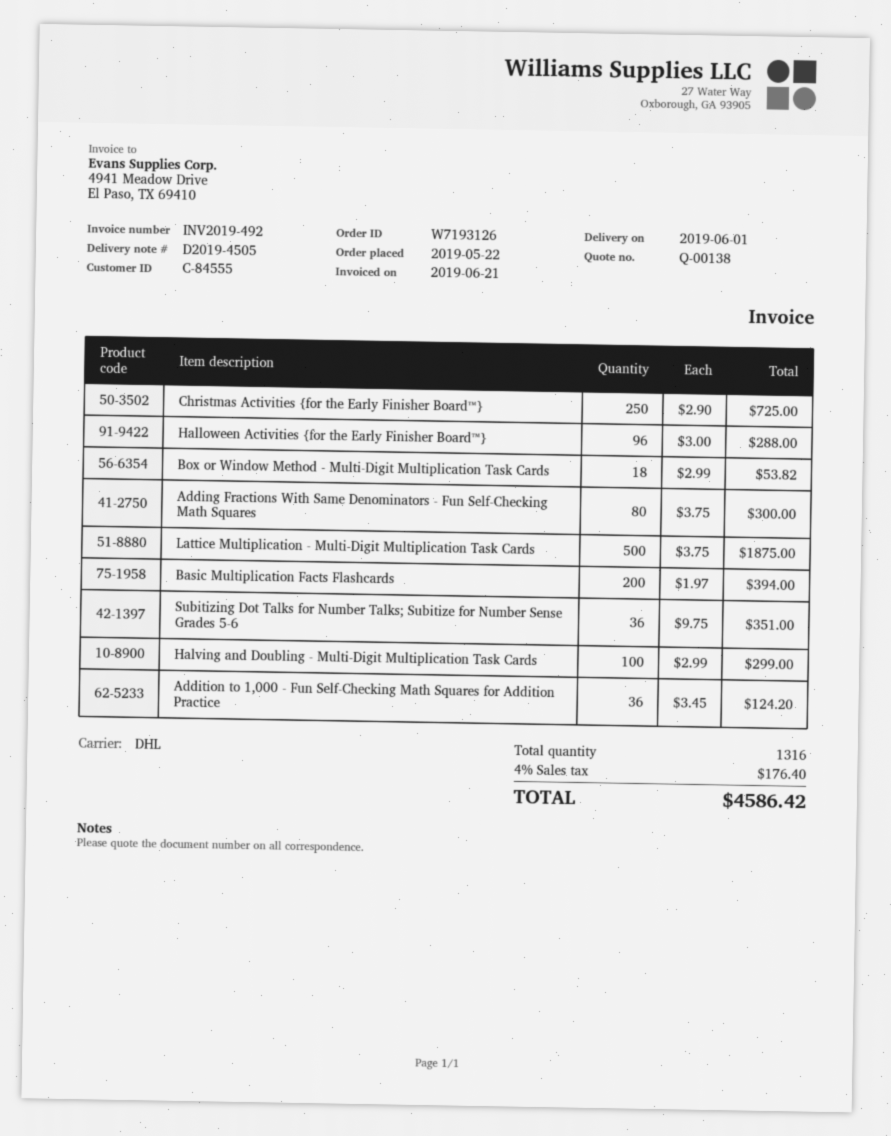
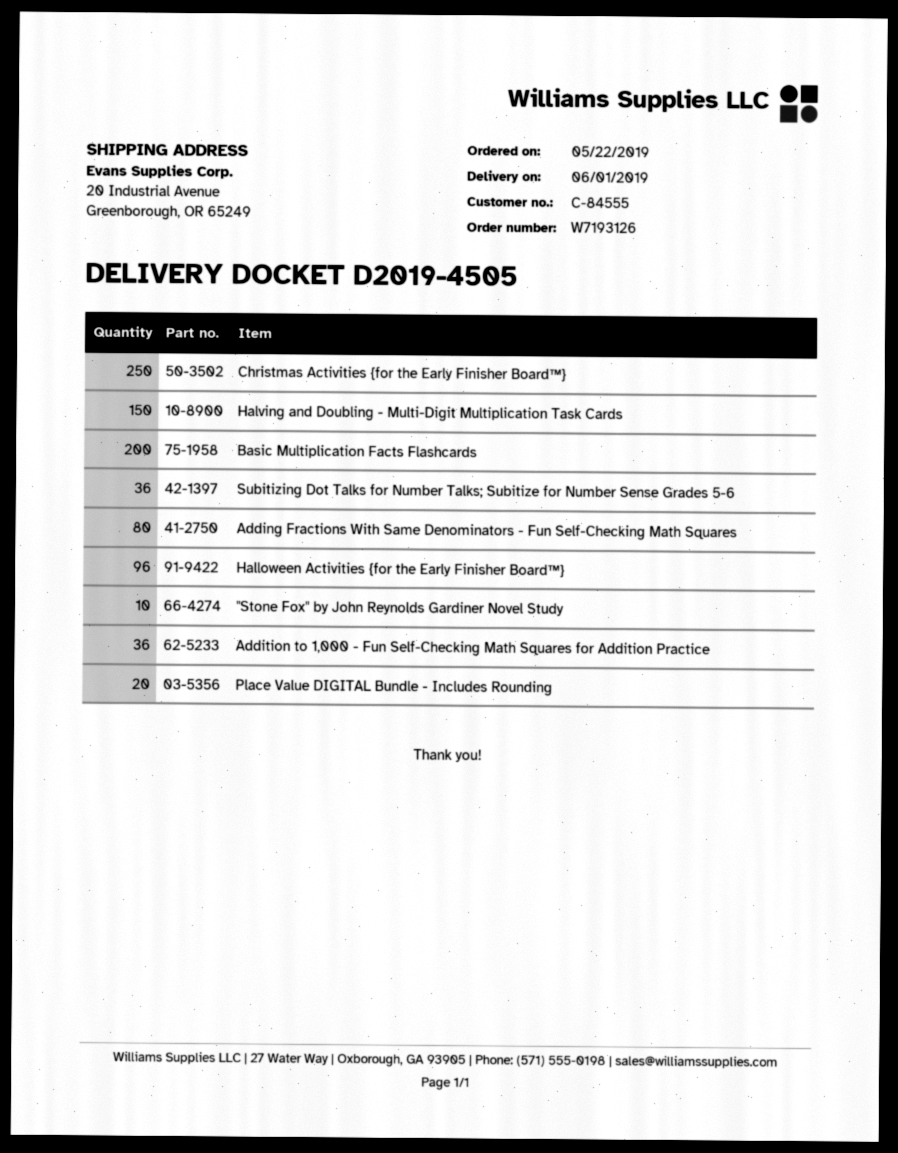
Box or Window Method - Multi-Digit Multiplication Task Cards: 18 -> none
Lattice Multiplication - Multi-Digit Multiplication Task Cards: 500 -> none
Halving and Doubling - Multi-Digit Multiplication Task Cards: 100 -> 150
"Stone Fox" by John Reynolds Gardiner Novel Study: none -> 10
Place Value DIGITAL Bundle - Includes Rounding: none -> 20

